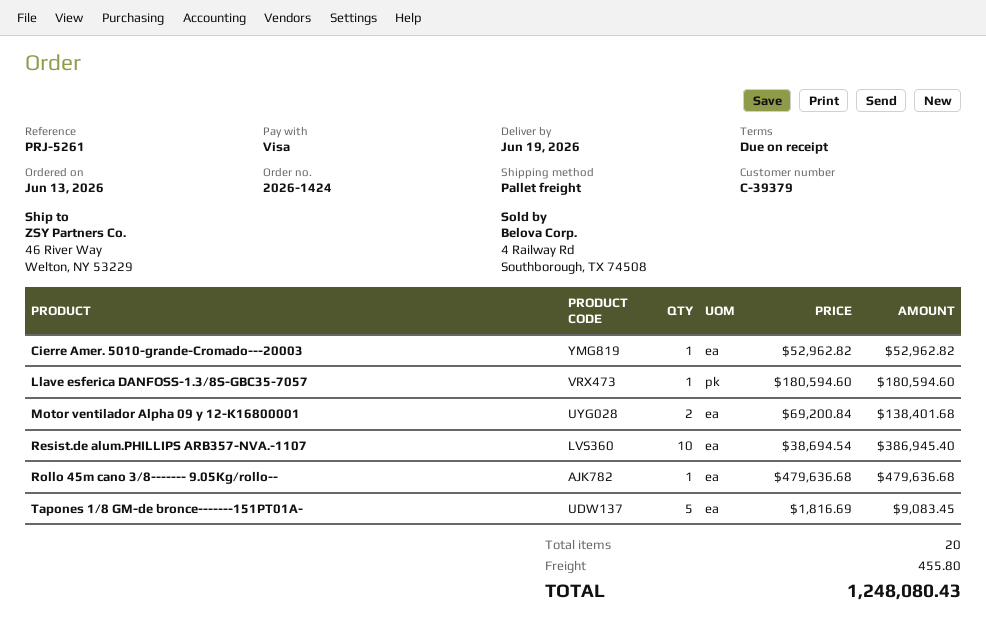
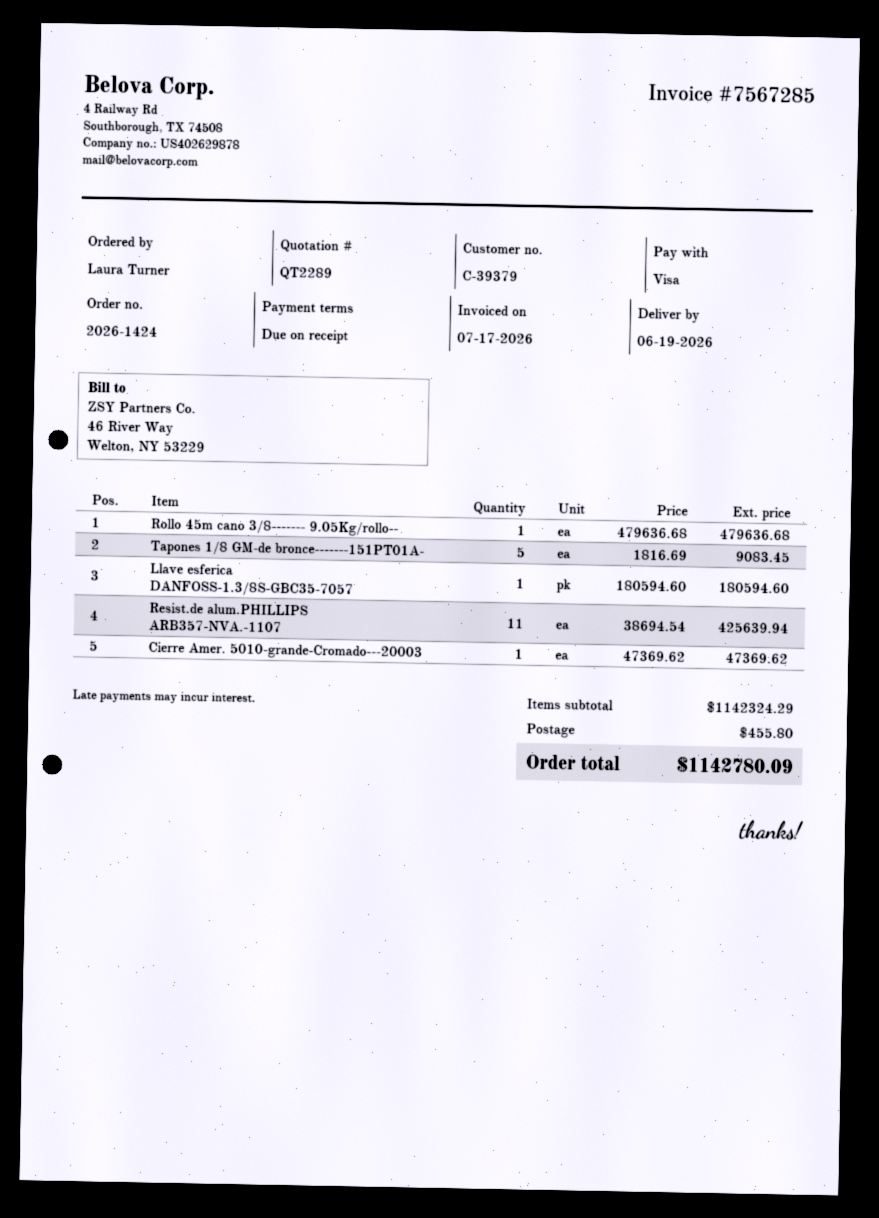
Cierre Amer. 5010-grande-Cromado---20003: 1 x 52962.82 = 52962.82 -> 1 x 47369.62 = 47369.62
Motor ventilador Alpha 09 y 12-K16800001: 2 x 69200.84 = 138401.68 -> none
Resist.de alum.PHILLIPS ARB357-NVA.-1107: 10 x 38694.54 = 386945.40 -> 11 x 38694.54 = 425639.94
total: 1248080.43 -> 1142780.09

